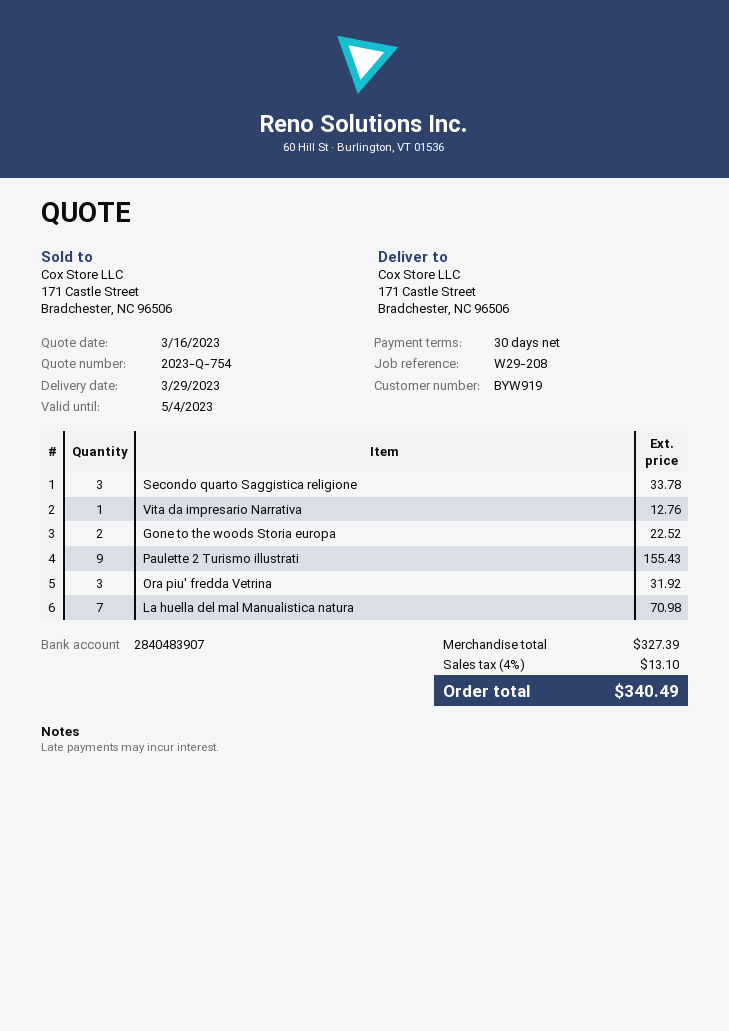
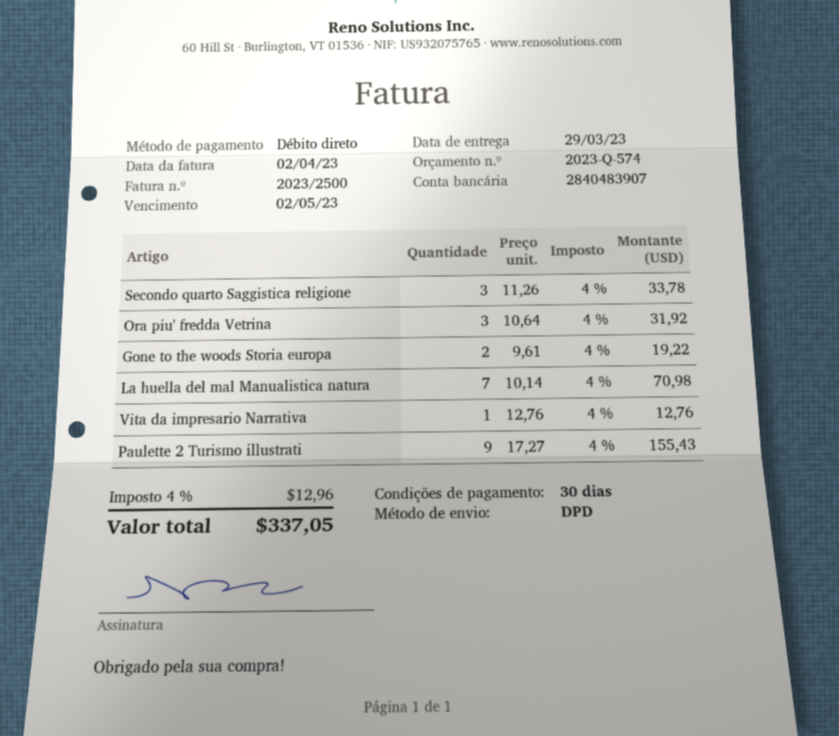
quote number: 2023-Q-754 -> 2023-Q-574
Gone to the woods Storia europa: 2 for 22.52 -> 2 for 19.22
tax: 4% = 13.10 -> 4% = 12.96
total: 340.49 -> 337.05

